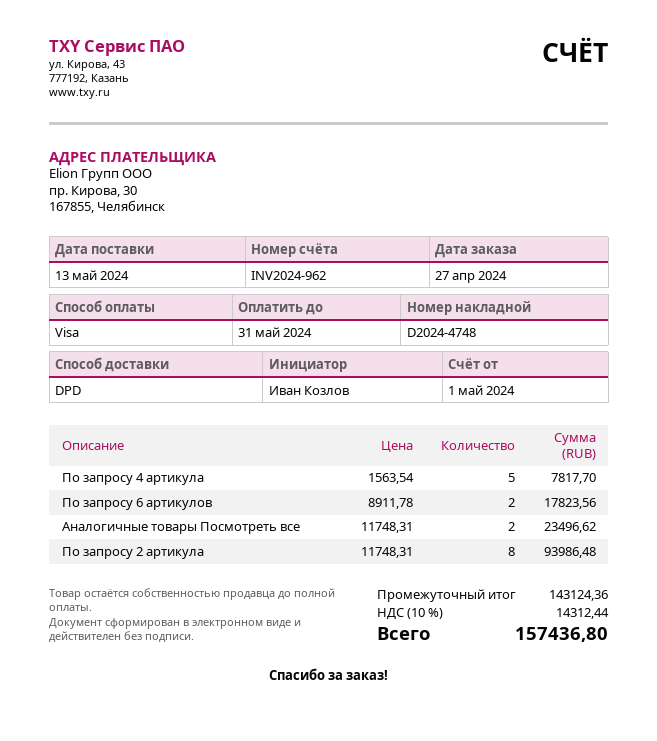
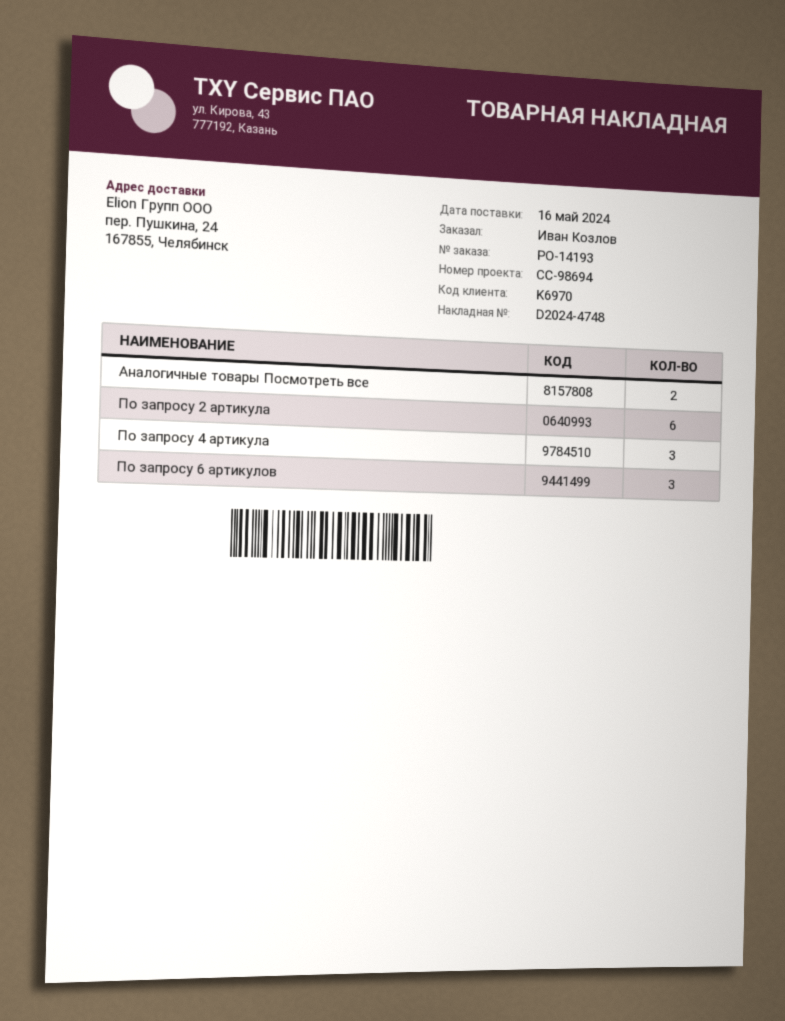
delivery date: 2024-05-13 -> 2024-05-16
По запросу 4 артикула: 5 -> 3
По запросу 6 артикулов: 2 -> 3
По запросу 2 артикула: 8 -> 6

